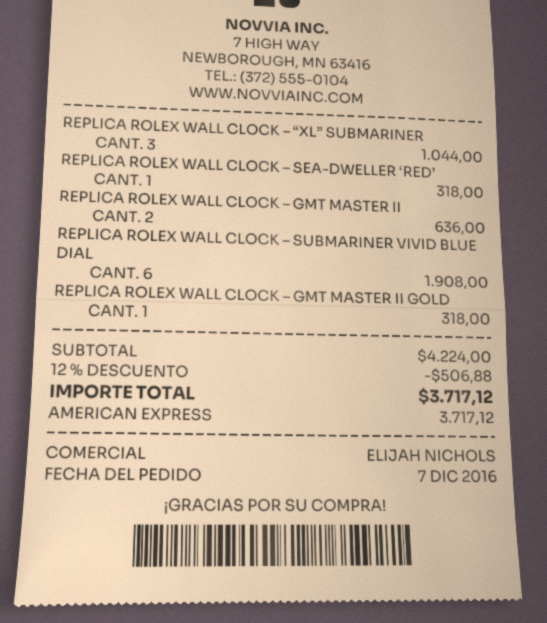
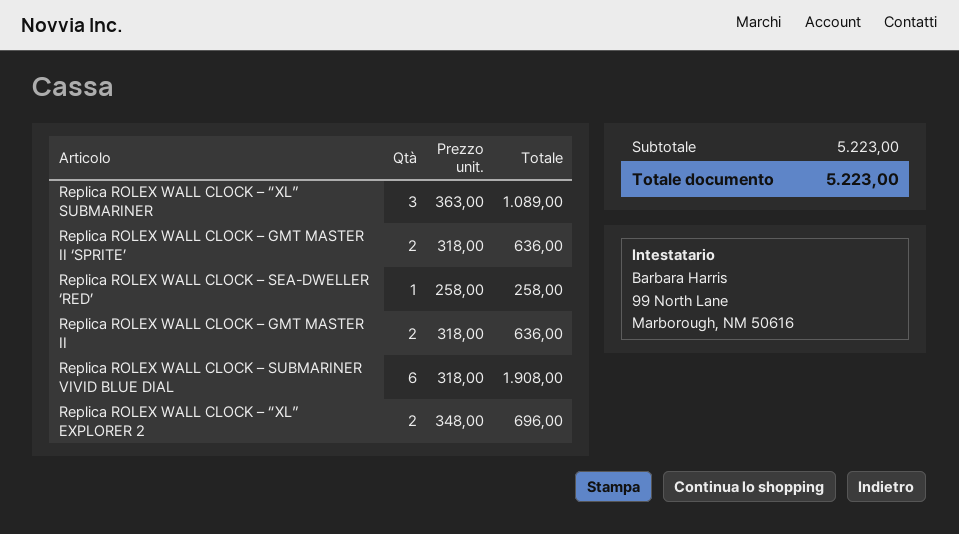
REPLICA ROLEX WALL CLOCK – “XL” SUBMARINER: 3 for 1044.00 -> 3 for 1089.00
REPLICA ROLEX WALL CLOCK – SEA-DWELLER ‘RED’: 1 for 318.00 -> 1 for 258.00
REPLICA ROLEX WALL CLOCK – GMT MASTER II GOLD: 1 for 318.00 -> none
Replica ROLEX WALL CLOCK – GMT MASTER II ‘SPRITE’: none -> 2 for 636.00
Replica ROLEX WALL CLOCK – “XL” EXPLORER 2: none -> 2 for 696.00
subtotal: 4224.00 -> 5223.00
discount: 12% = 506.88 -> none
total: 3717.12 -> 5223.00

